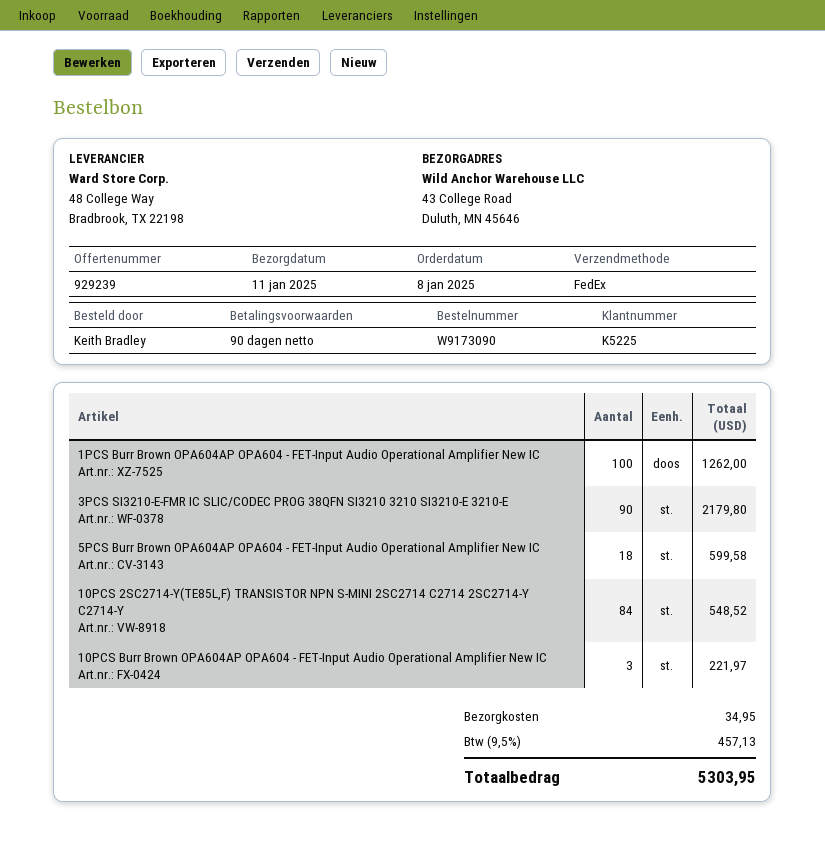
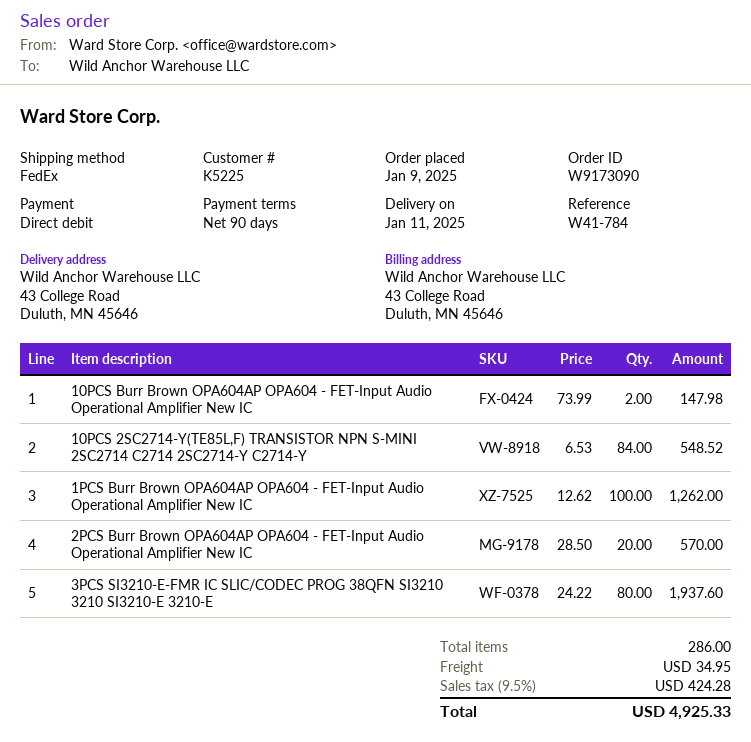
order date: 2025-01-08 -> 2025-01-09
3PCS SI3210-E-FMR IC SLIC/CODEC PROG 38QFN SI3210 3210 SI3210-E 3210-E: 90 for 2179.80 -> 80 for 1937.60
5PCS Burr Brown OPA604AP OPA604 - FET-Input Audio Operational Amplifier New IC: 18 for 599.58 -> none
10PCS Burr Brown OPA604AP OPA604 - FET-Input Audio Operational Amplifier New IC: 3 for 221.97 -> 2 for 147.98
2PCS Burr Brown OPA604AP OPA604 - FET-Input Audio Operational Amplifier New IC: none -> 20 for 570.00
tax: 9.5% = 457.13 -> 9.5% = 424.28
total: 5303.95 -> 4925.33

